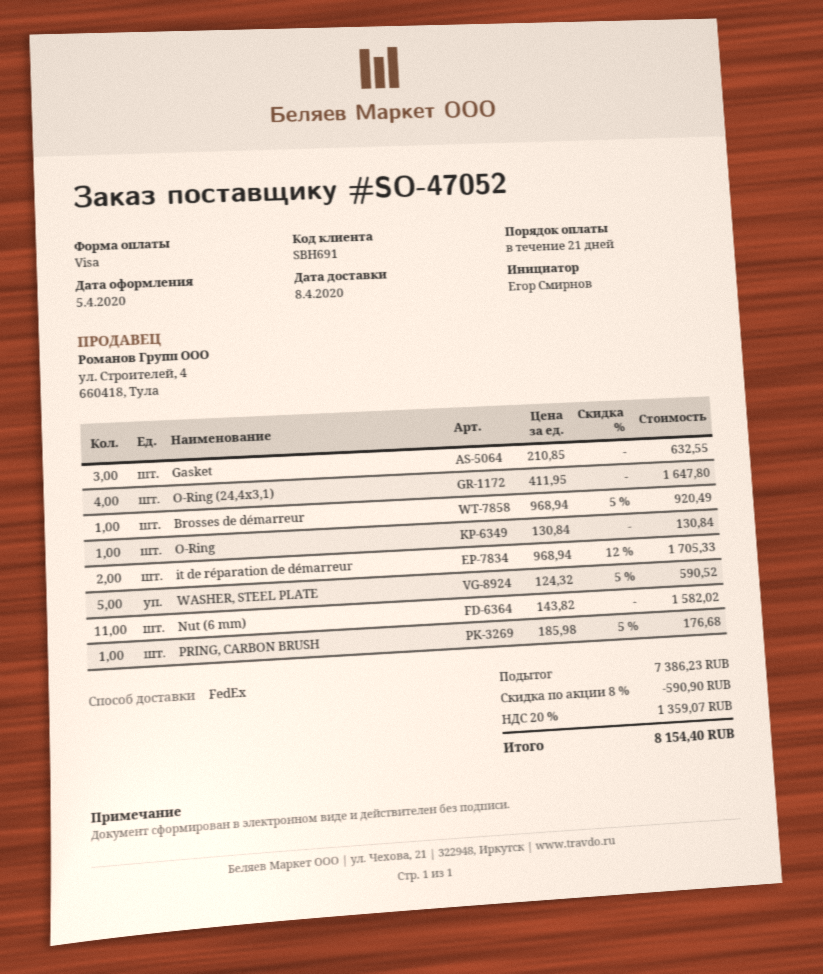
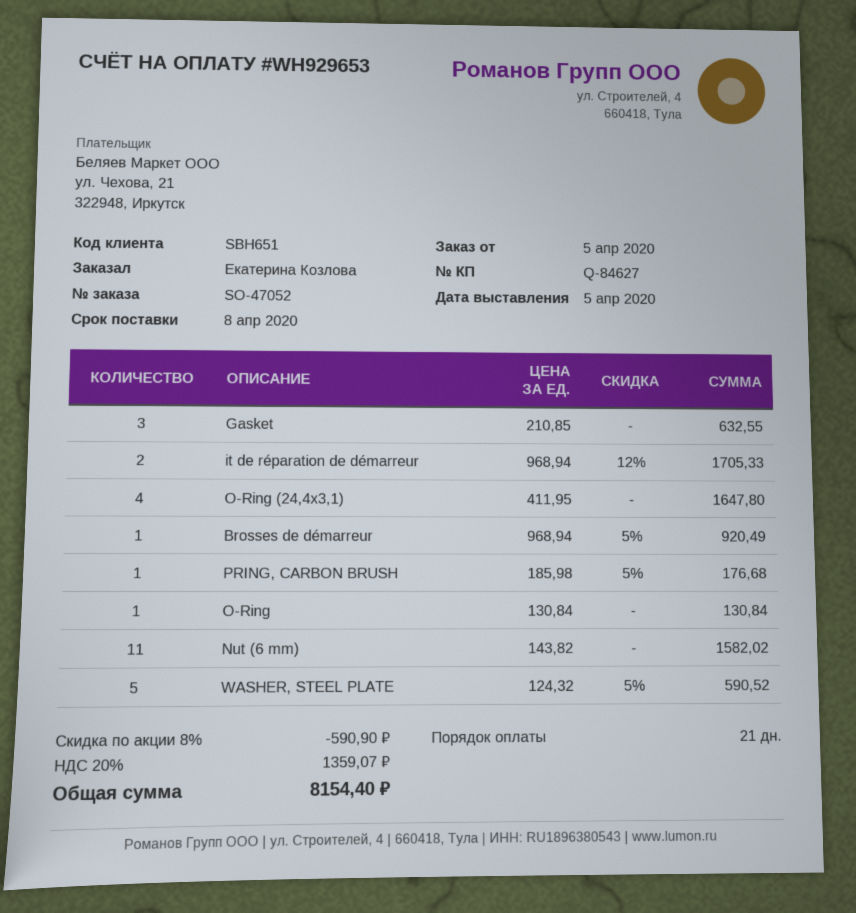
customer number: SBH691 -> SBH651
ordered by: Егор Смирнов -> Екатерина Козлова

